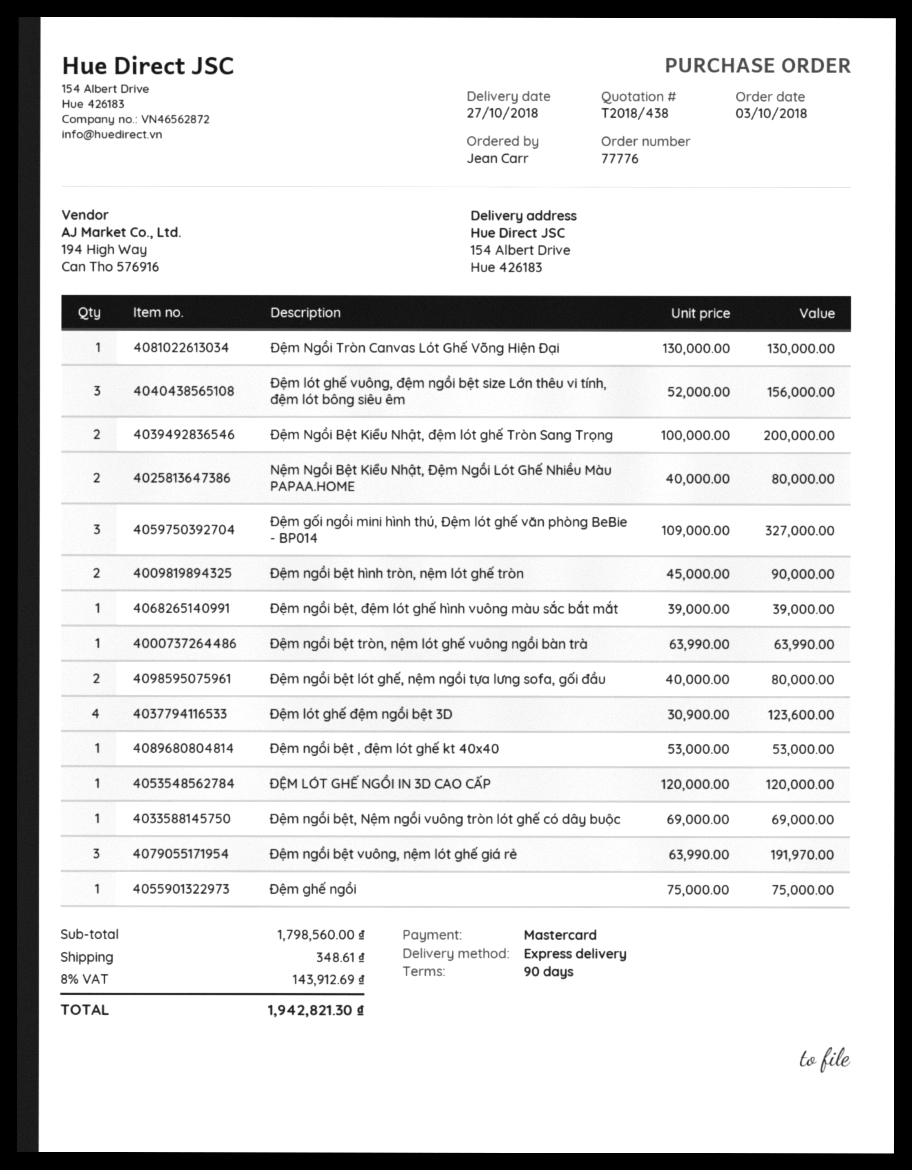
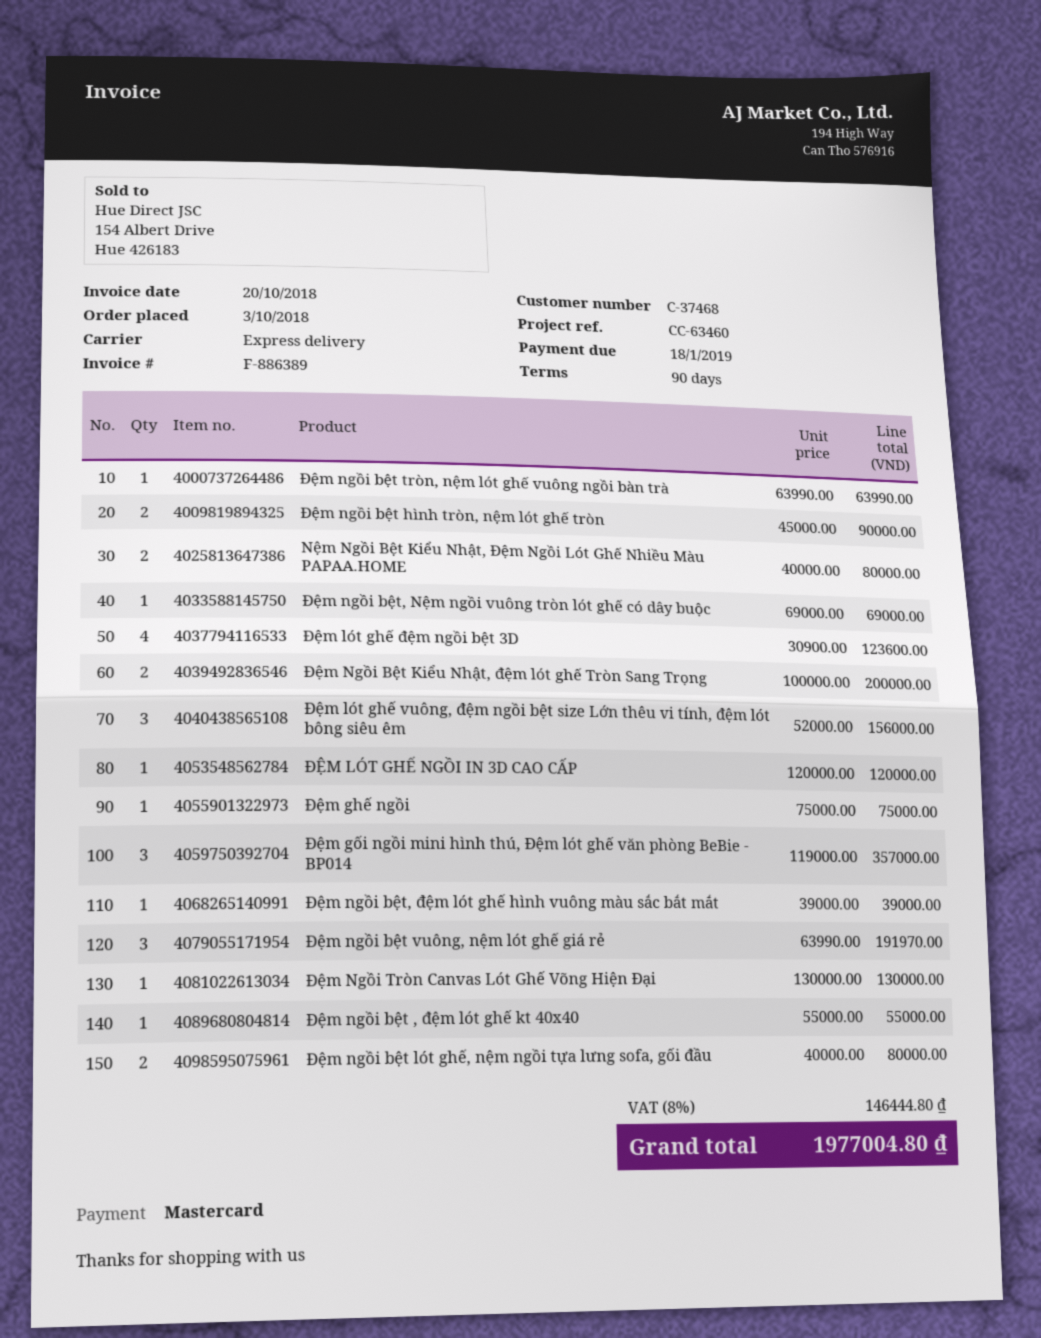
Đệm gối ngồi mini hình thú, Đệm lót ghế văn phòng BeBie - BP014: 3 x 109000.00 = 327000.00 -> 3 x 119000.00 = 357000.00
Đệm ngồi bệt , đệm lót ghế kt 40x40: 1 x 53000.00 = 53000.00 -> 1 x 55000.00 = 55000.00
shipping: 348.61 -> none
tax: 8% = 143912.69 -> 8% = 146444.80
total: 1942821.30 -> 1977004.80

